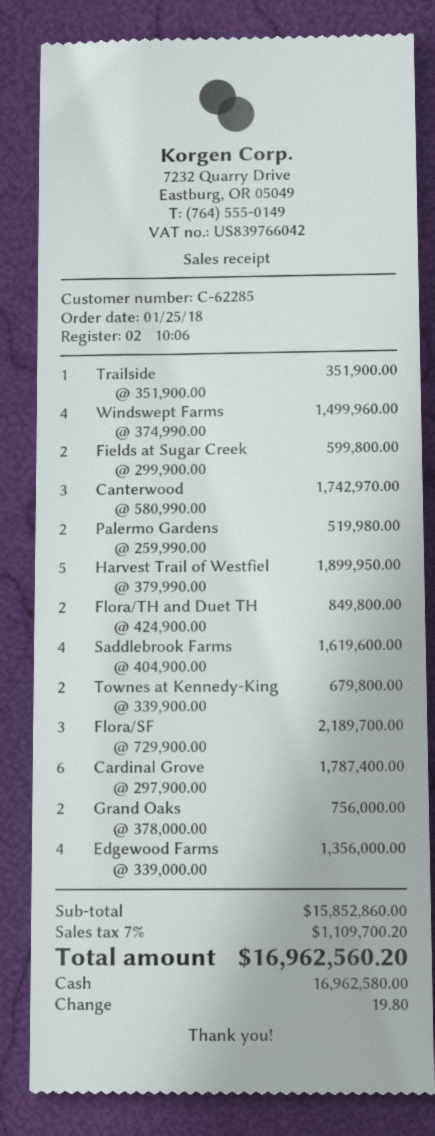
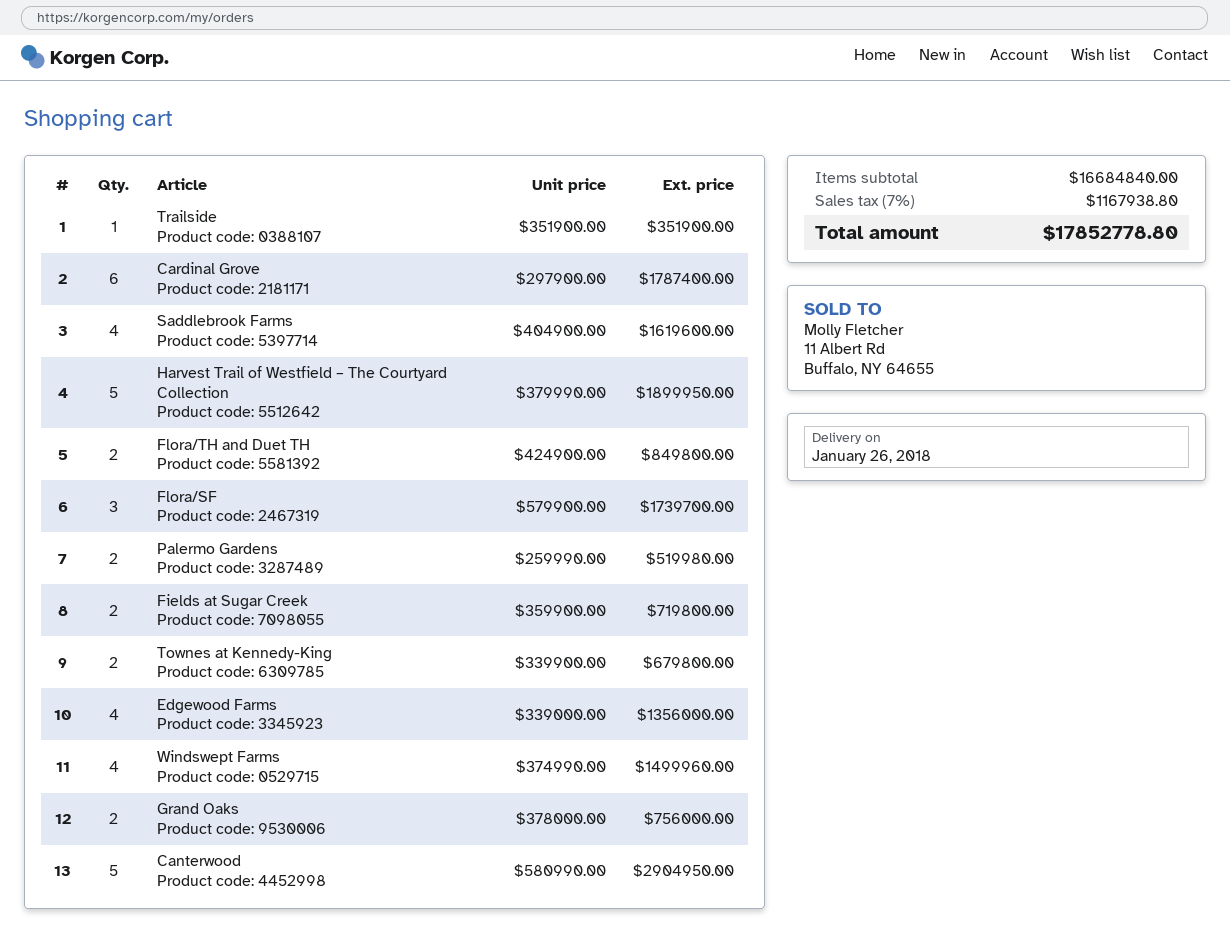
Fields at Sugar Creek: 2 x 299900.00 = 599800.00 -> 2 x 359900.00 = 719800.00
Canterwood: 3 x 580990.00 = 1742970.00 -> 5 x 580990.00 = 2904950.00
Flora/SF: 3 x 729900.00 = 2189700.00 -> 3 x 579900.00 = 1739700.00
subtotal: 15852860.00 -> 16684840.00
tax: 7% = 1109700.20 -> 7% = 1167938.80
total: 16962560.20 -> 17852778.80

